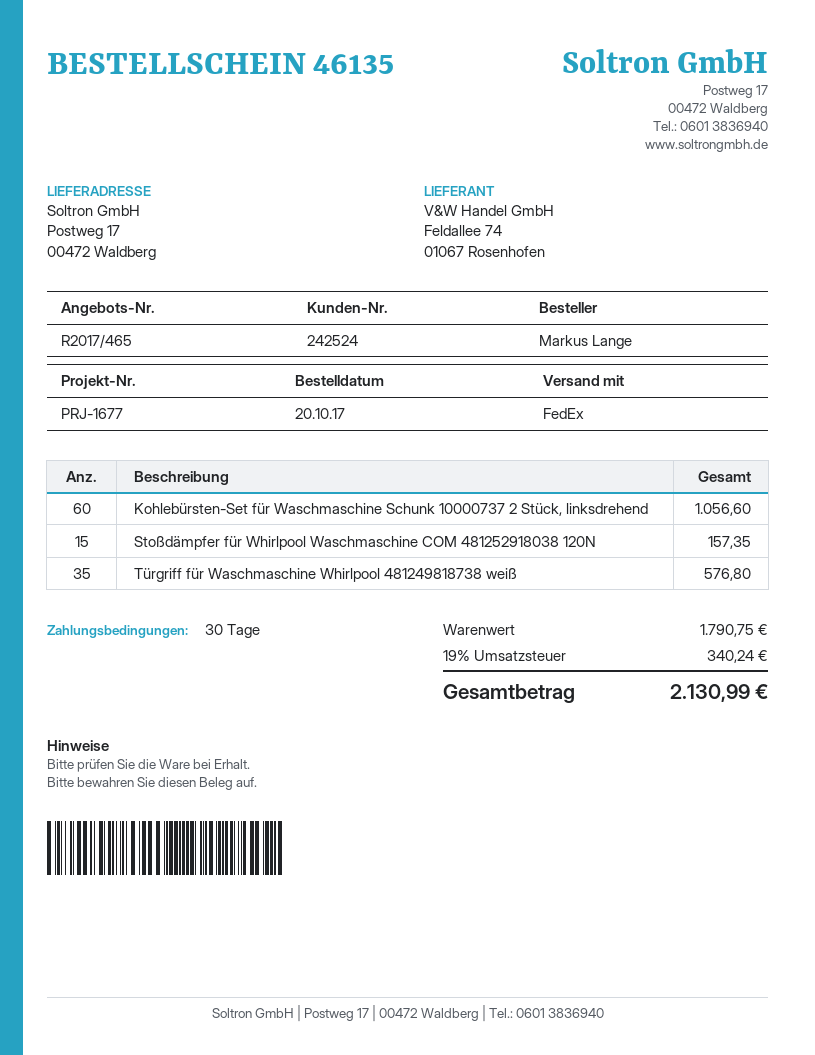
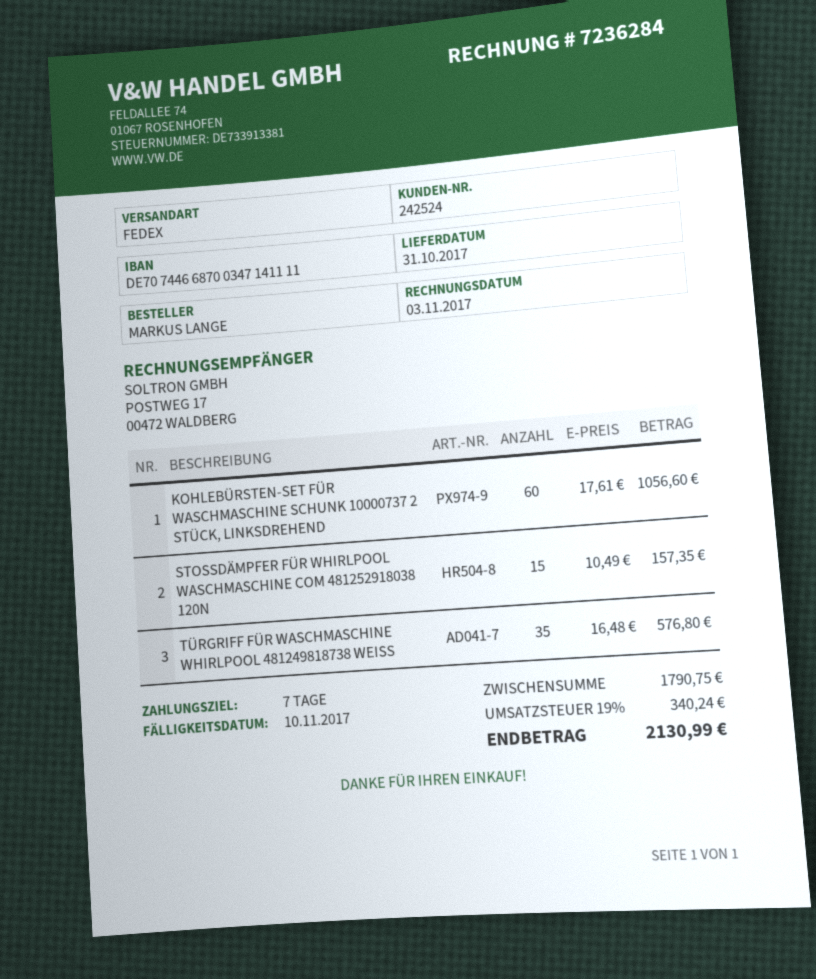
payment terms: 30 days -> 7 days

